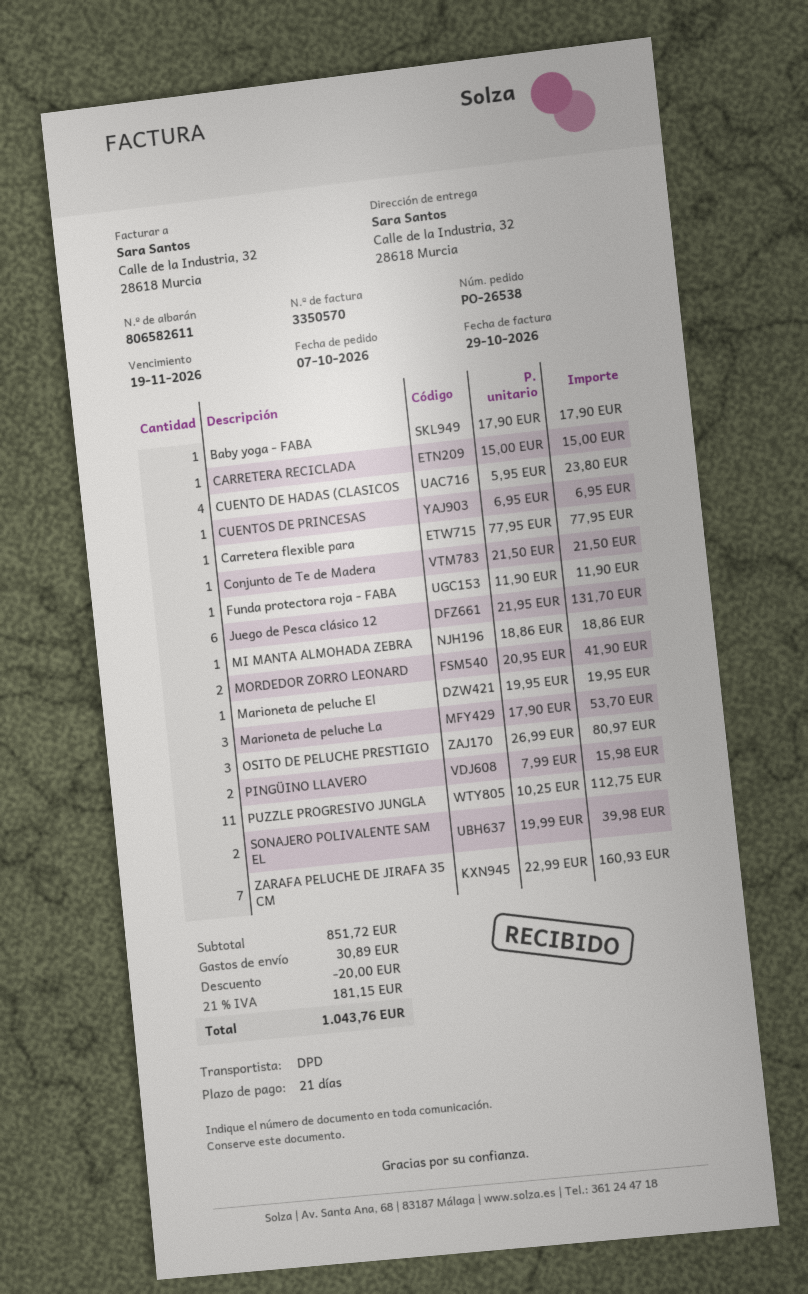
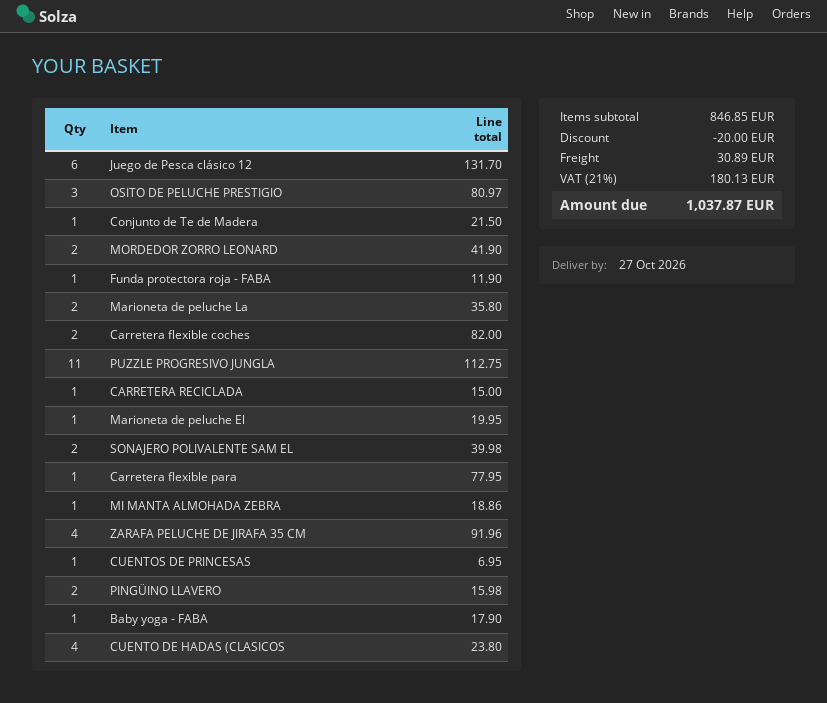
Marioneta de peluche La: 3 for 53.70 -> 2 for 35.80
ZARAFA PELUCHE DE JIRAFA 35 CM: 7 for 160.93 -> 4 for 91.96
Carretera flexible coches: none -> 2 for 82.00
subtotal: 851.72 -> 846.85
tax: 21% = 181.15 -> 21% = 180.13
total: 1043.76 -> 1037.87

